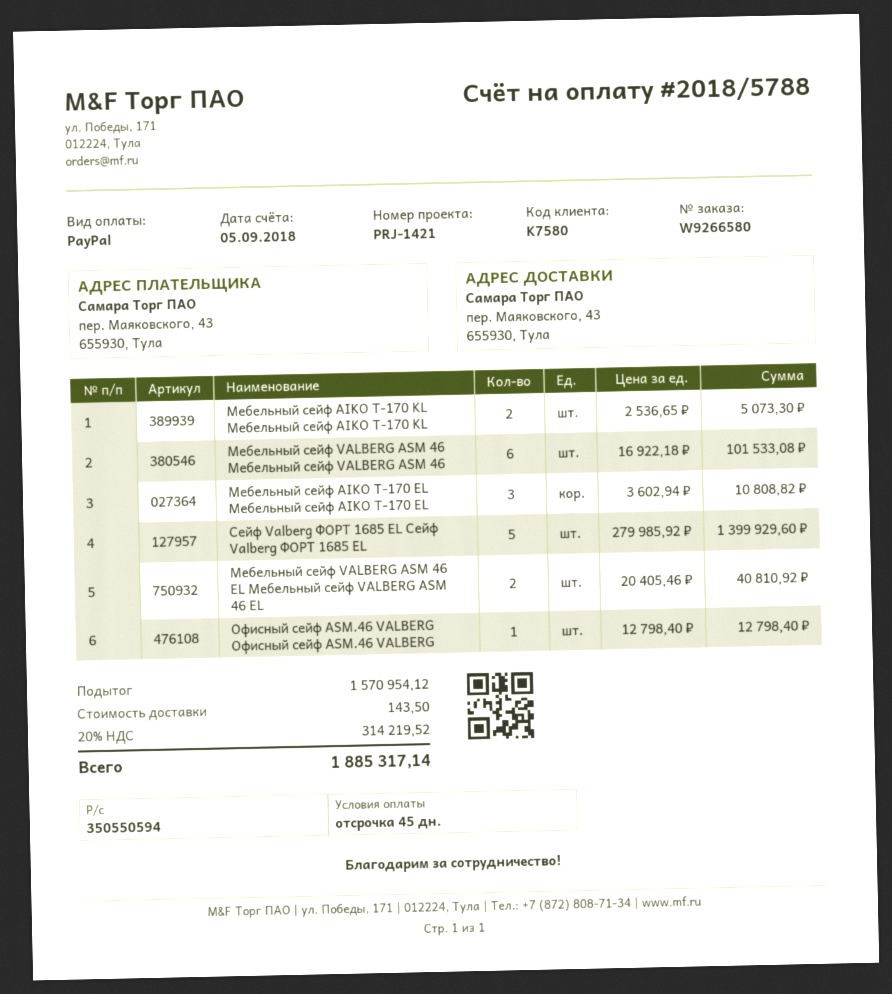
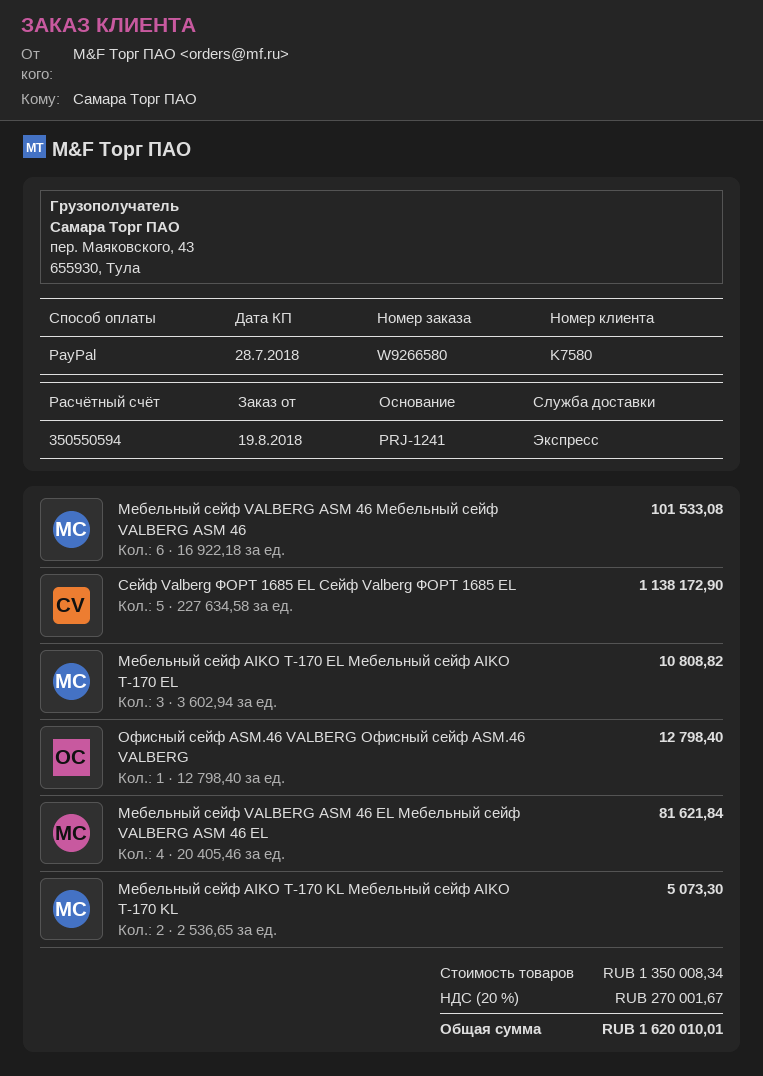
reference: PRJ-1421 -> PRJ-1241
Сейф Valberg ФОРТ 1685 EL Сейф Valberg ФОРТ 1685 EL: 5 x 279985.92 = 1399929.60 -> 5 x 227634.58 = 1138172.90
Мебельный сейф VALBERG ASM 46 EL Мебельный сейф VALBERG ASM 46 EL: 2 x 20405.46 = 40810.92 -> 4 x 20405.46 = 81621.84
subtotal: 1570954.12 -> 1350008.34
shipping: 143.50 -> none
tax: 20% = 314219.52 -> 20% = 270001.67
total: 1885317.14 -> 1620010.01

